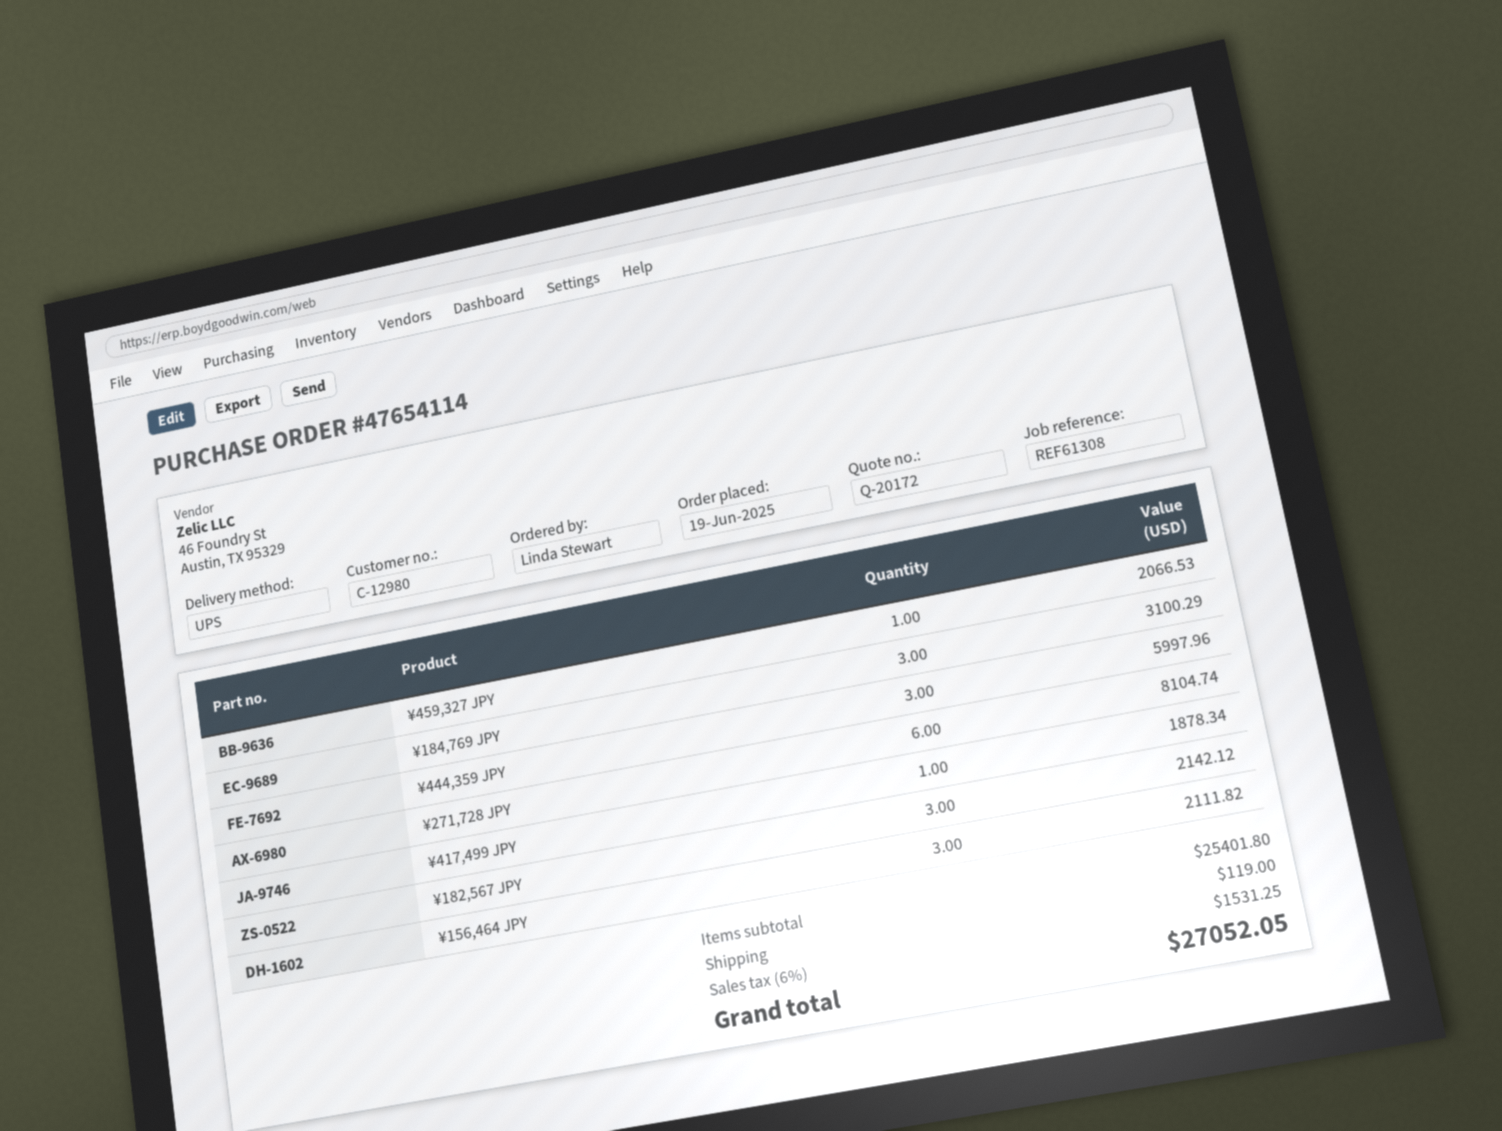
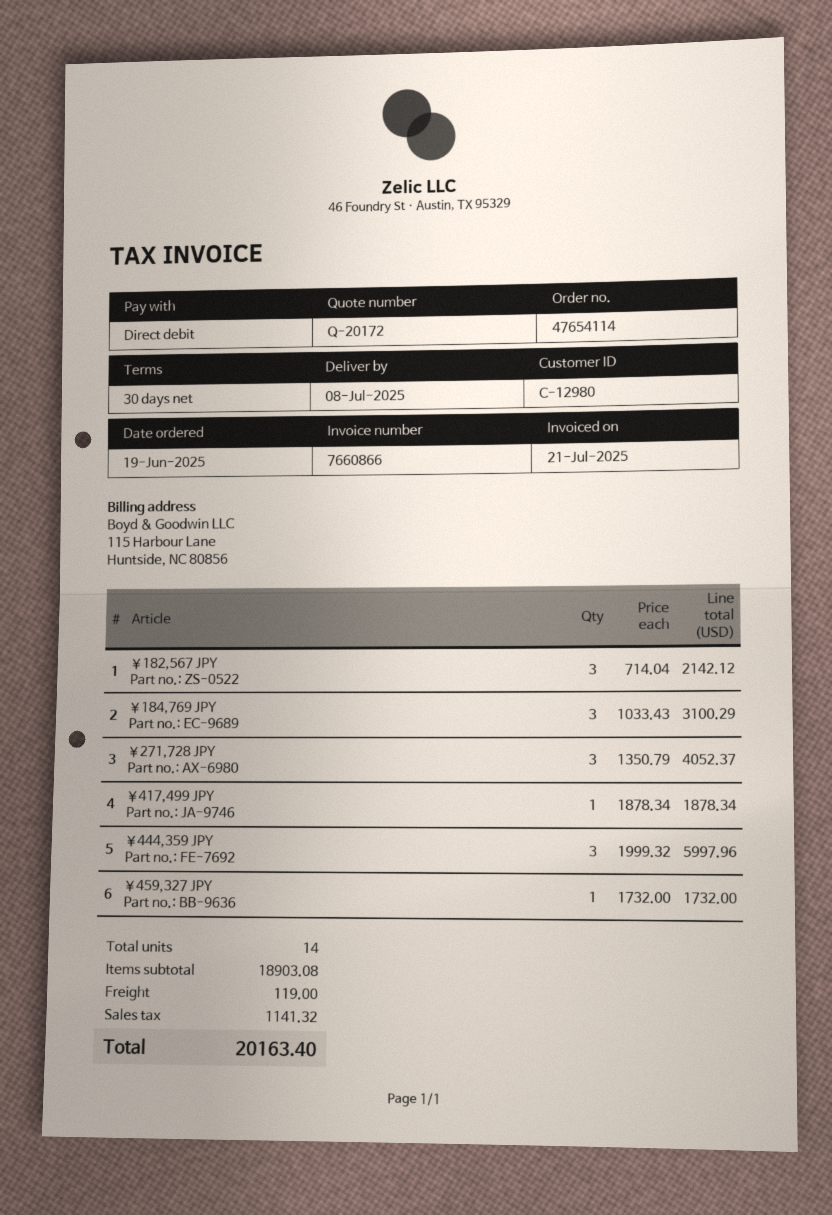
¥459,327 JPY: 1 for 2066.53 -> 1 for 1732.00
¥271,728 JPY: 6 for 8104.74 -> 3 for 4052.37
¥156,464 JPY: 3 for 2111.82 -> none
subtotal: 25401.80 -> 18903.08
tax: 1531.25 -> 1141.32
total: 27052.05 -> 20163.40

